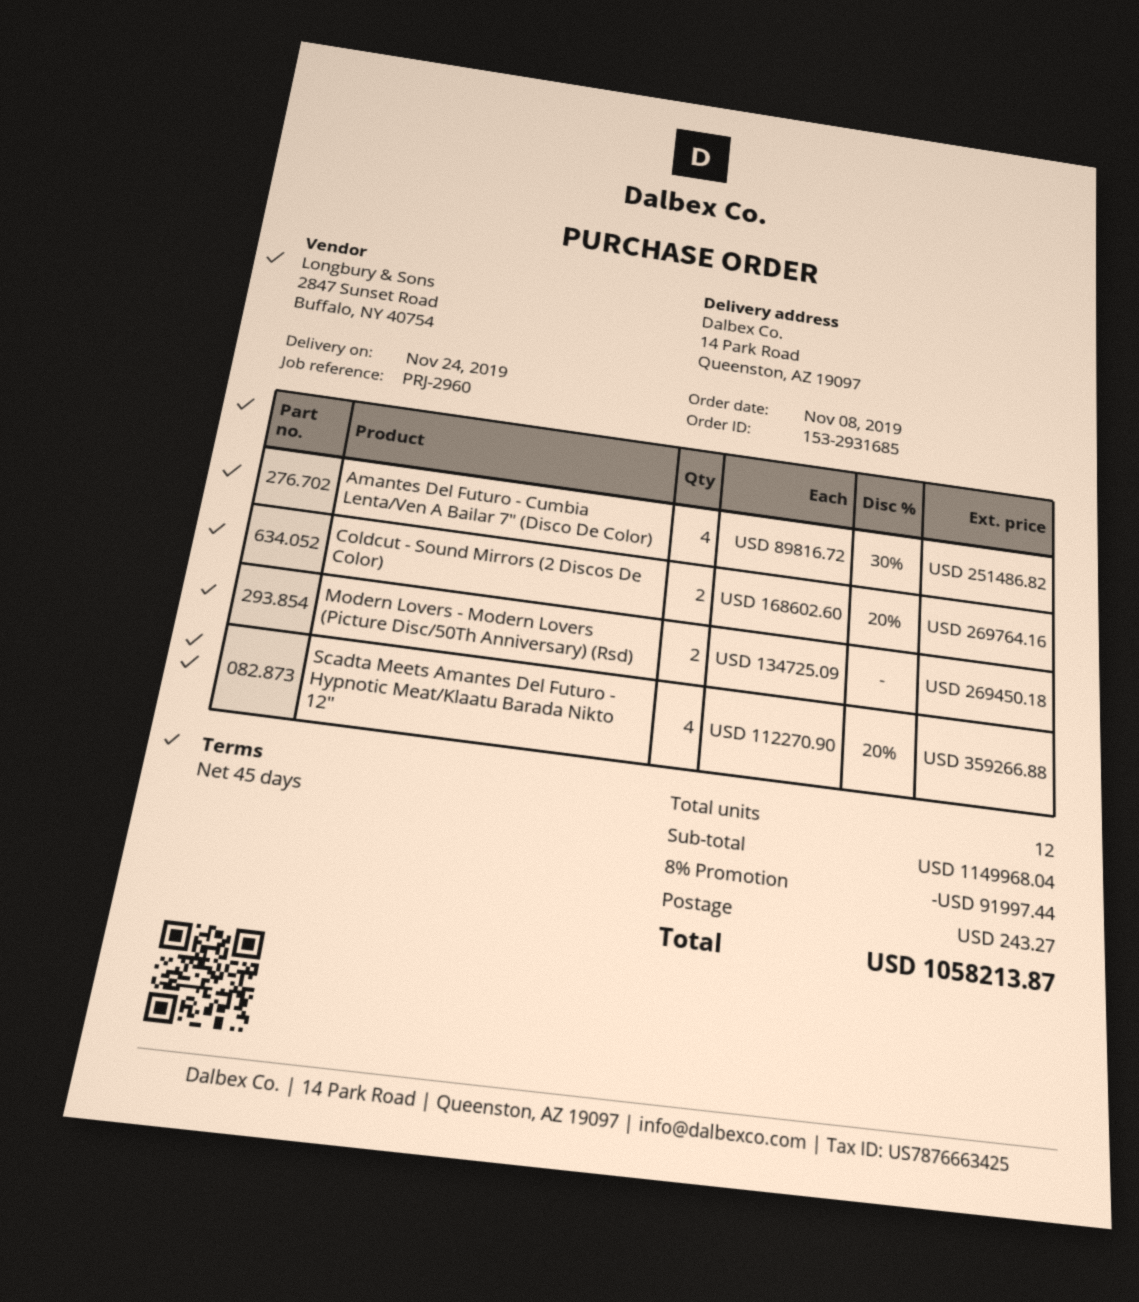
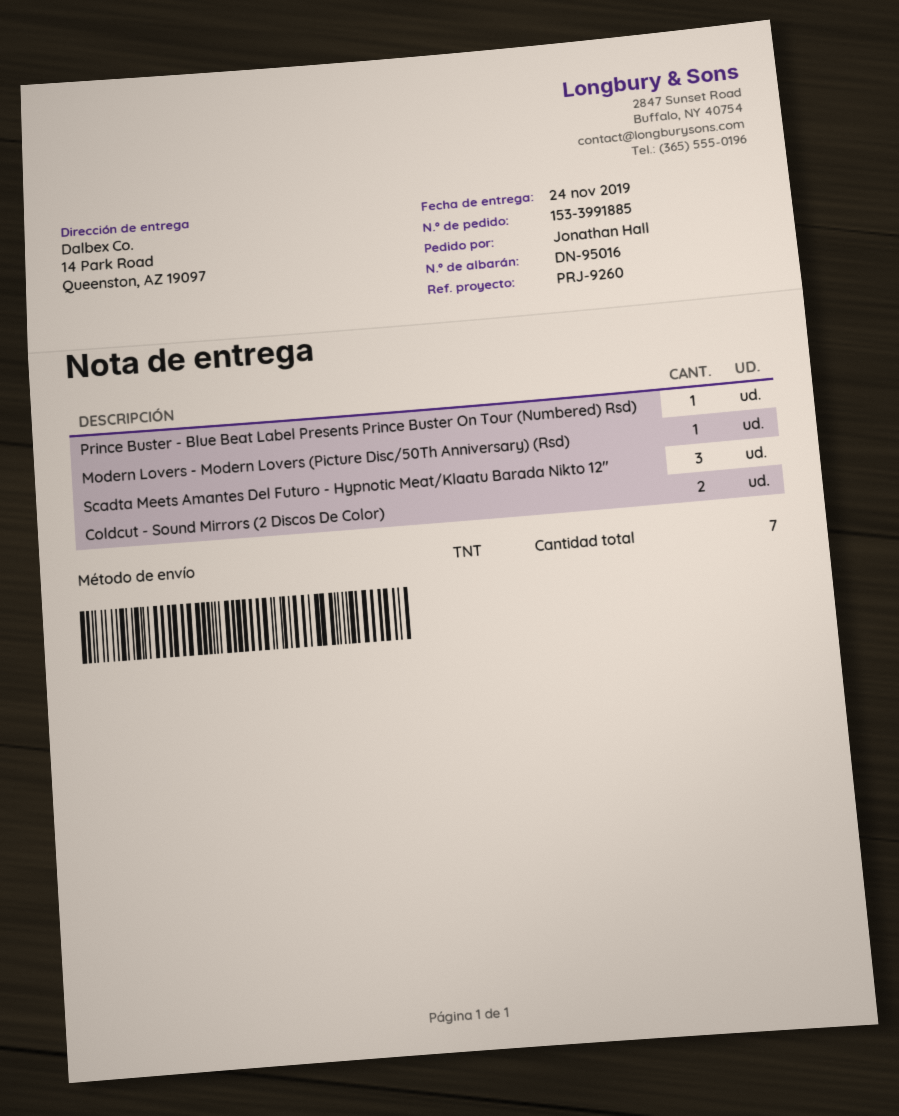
order number: 153-2931685 -> 153-3991885
reference: PRJ-2960 -> PRJ-9260
Amantes Del Futuro - Cumbia Lenta/Ven A Bailar 7″ (Disco De Color): 4 -> none
Modern Lovers - Modern Lovers (Picture Disc/50Th Anniversary) (Rsd): 2 -> 1
Scadta Meets Amantes Del Futuro - Hypnotic Meat/Klaatu Barada Nikto 12″: 4 -> 3
Prince Buster - Blue Beat Label Presents Prince Buster On Tour (Numbered) Rsd): none -> 1
total quantity: 12 -> 7

